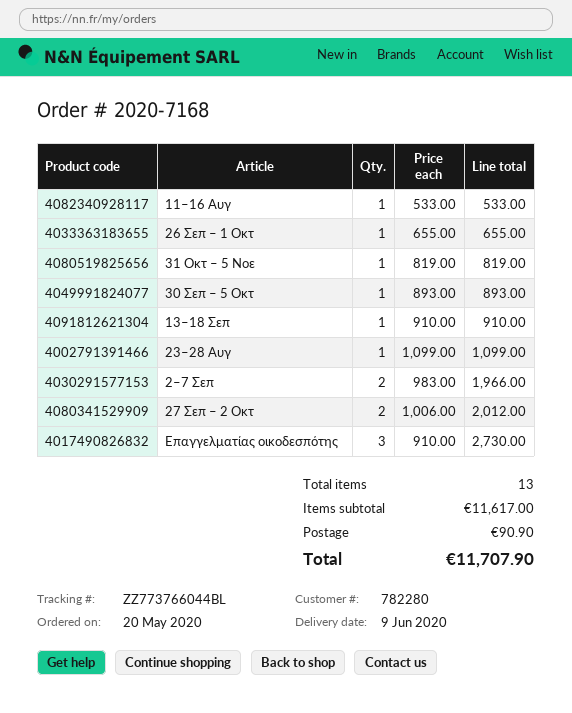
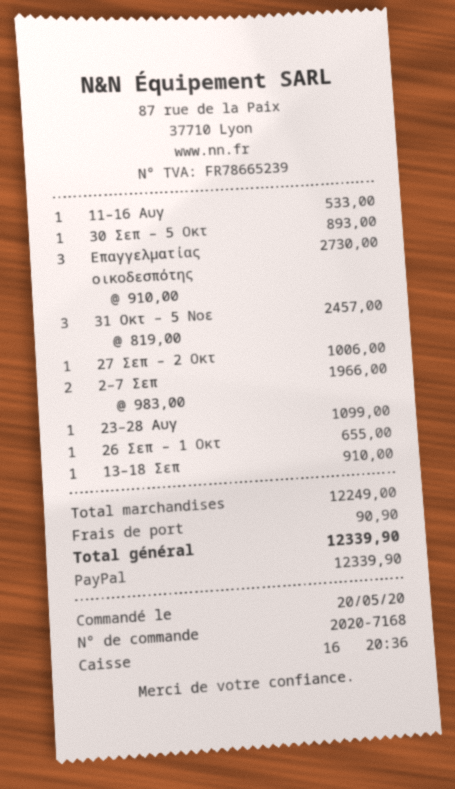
31 Οκτ – 5 Νοε: 1 x 819.00 = 819.00 -> 3 x 819.00 = 2457.00
27 Σεπ – 2 Οκτ: 2 x 1006.00 = 2012.00 -> 1 x 1006.00 = 1006.00
subtotal: 11617.00 -> 12249.00
total: 11707.90 -> 12339.90

